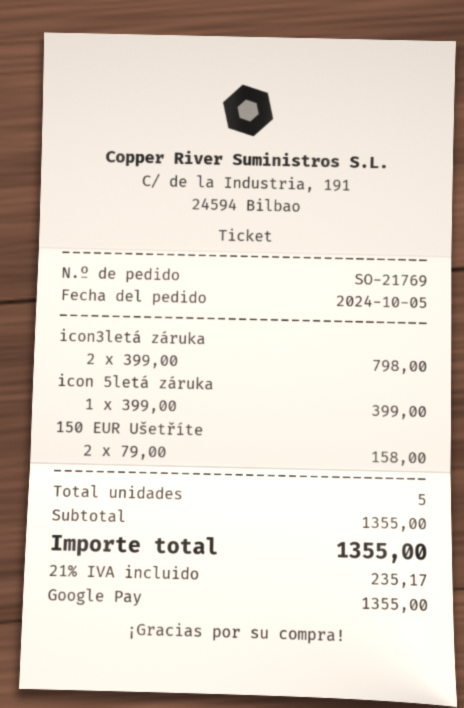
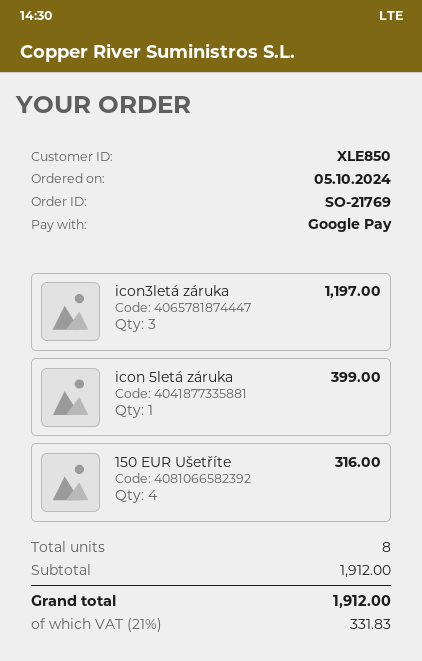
icon3letá záruka: 2 for 798.00 -> 3 for 1197.00
150 EUR Ušetříte: 2 for 158.00 -> 4 for 316.00
total quantity: 5 -> 8
subtotal: 1355.00 -> 1912.00
tax: 21% = 235.17 -> 21% = 331.83
total: 1355.00 -> 1912.00

